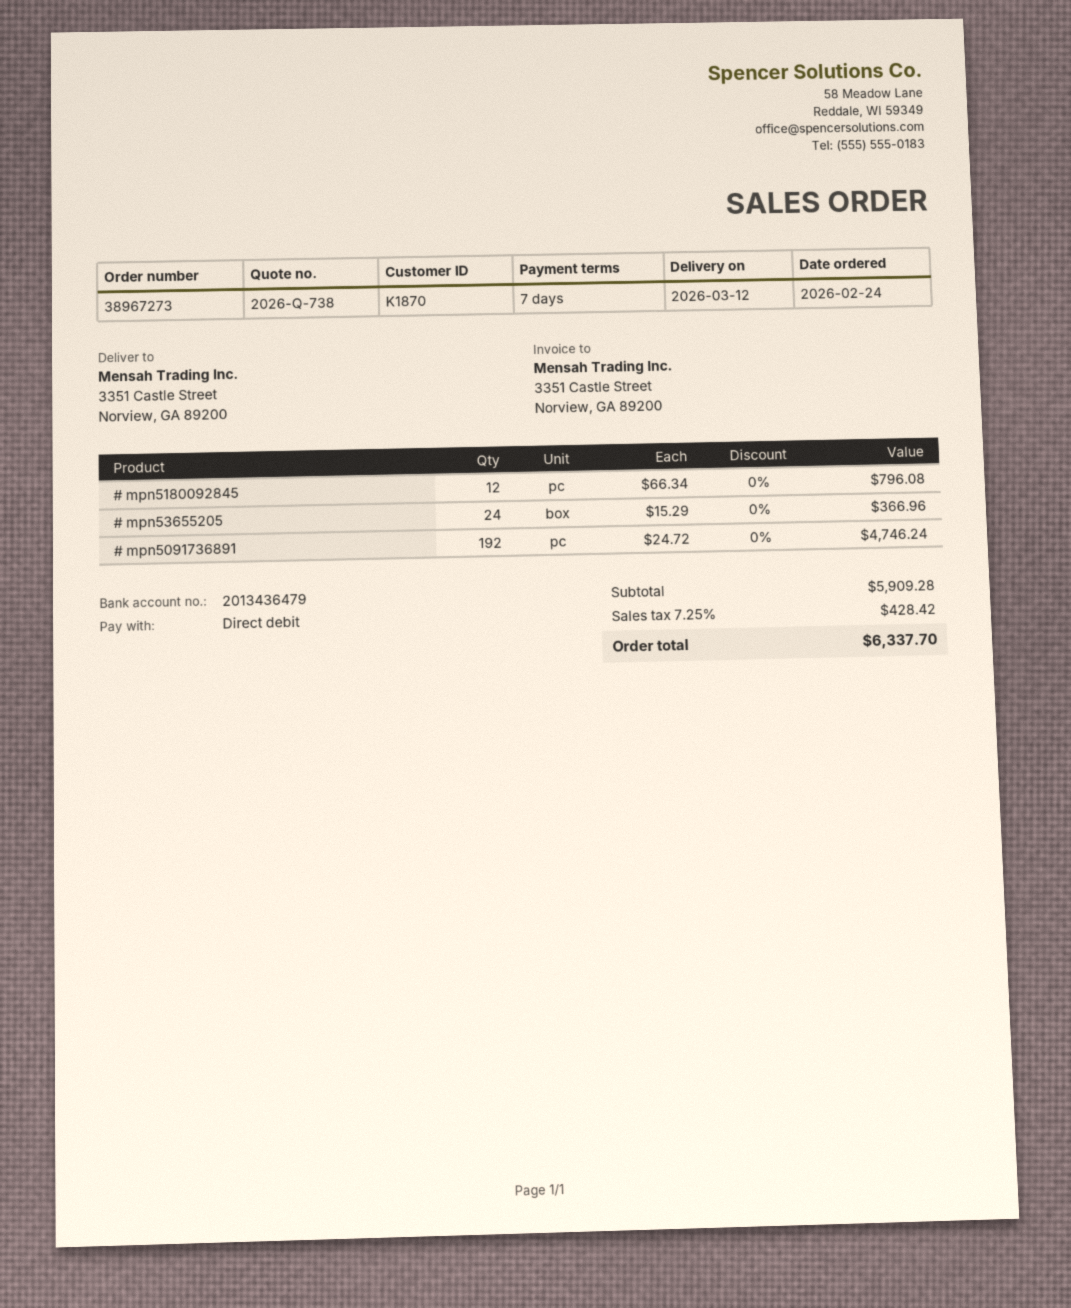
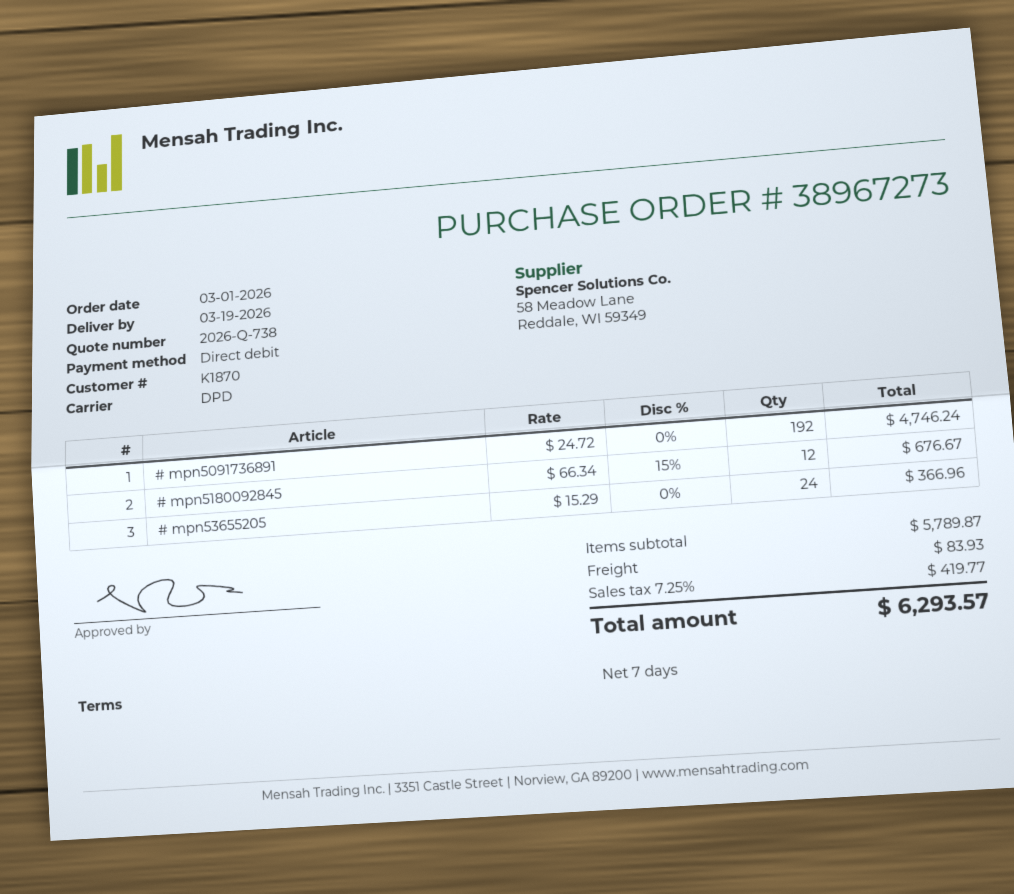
order date: 2026-02-24 -> 2026-03-01
delivery date: 2026-03-12 -> 2026-03-19
# mpn5180092845: 12 x 66.34 = 796.08 -> 12 x 66.34 - 15% = 676.67
subtotal: 5909.28 -> 5789.87
shipping: none -> 83.93
tax: 7.25% = 428.42 -> 7.25% = 419.77
total: 6337.70 -> 6293.57

